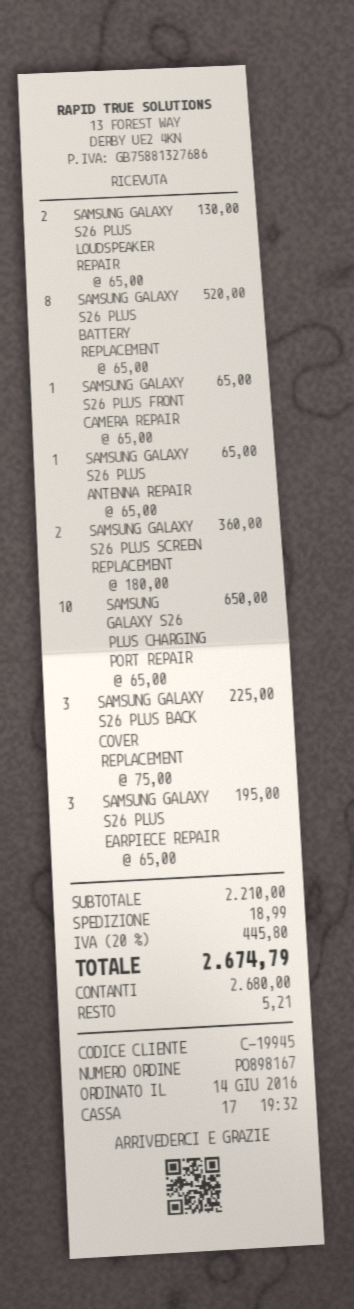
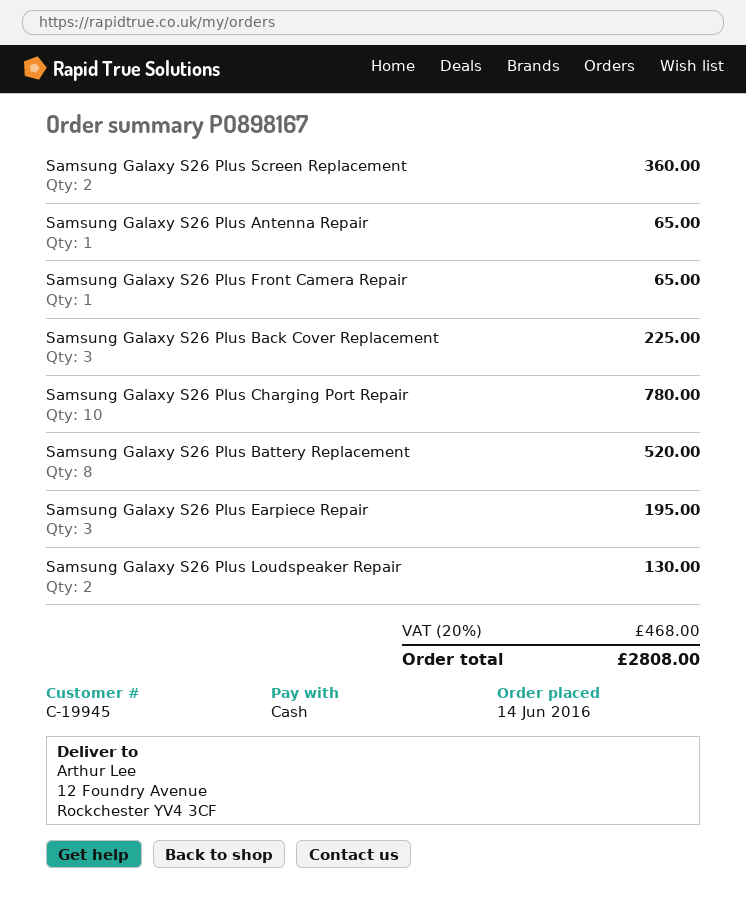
SAMSUNG GALAXY S26 PLUS CHARGING PORT REPAIR: 10 for 650.00 -> 10 for 780.00
shipping: 18.99 -> none
tax: 20% = 445.80 -> 20% = 468.00
total: 2674.79 -> 2808.00

